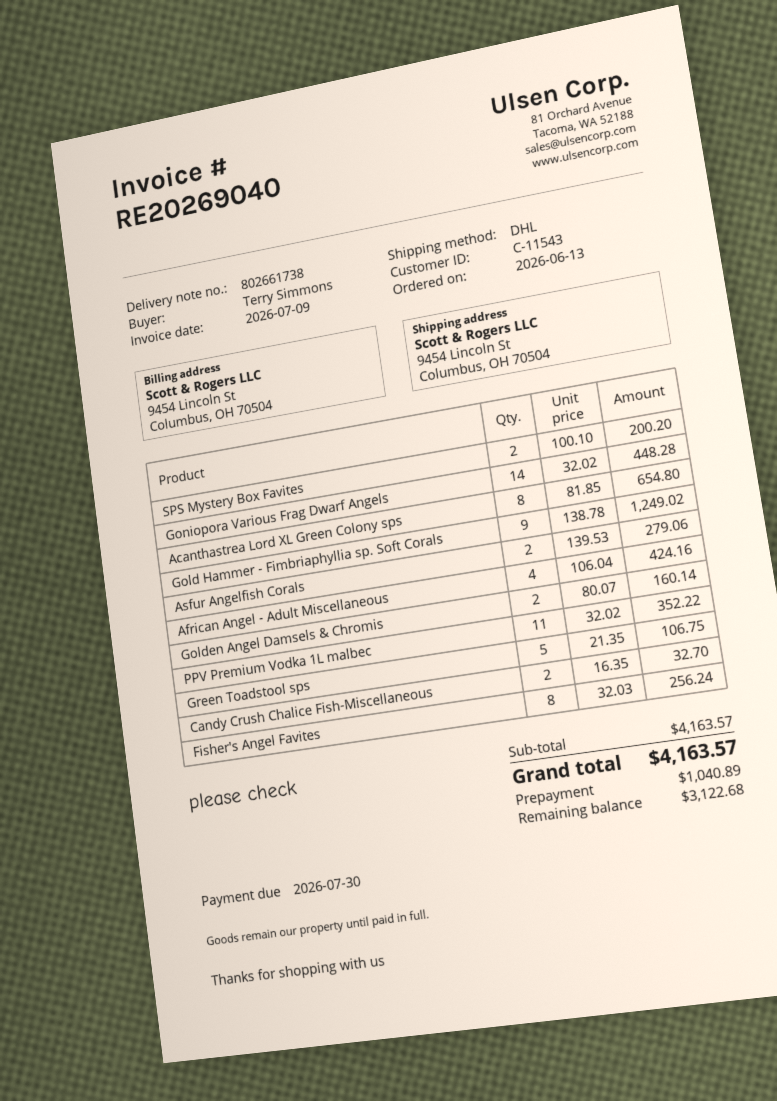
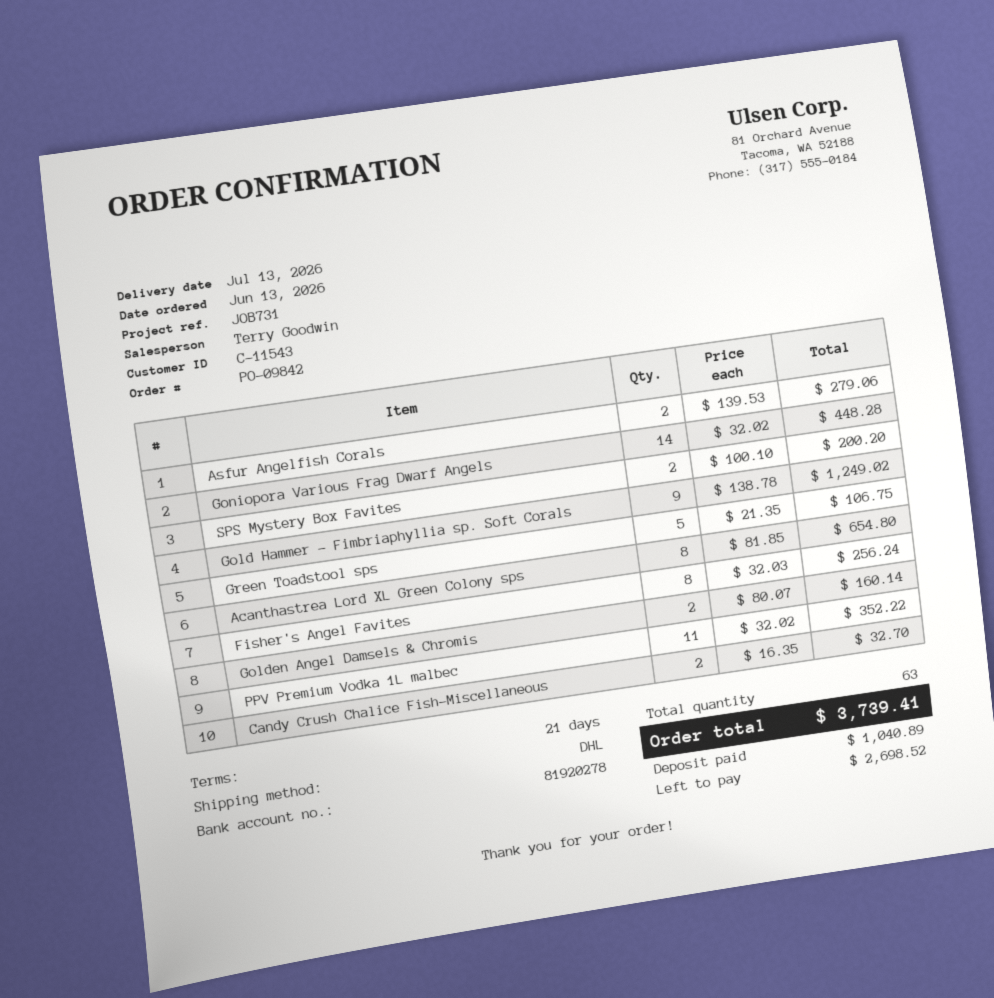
African Angel - Adult Miscellaneous: 4 x 106.04 = 424.16 -> none
total: 4163.57 -> 3739.41
balance: 3122.68 -> 2698.52

